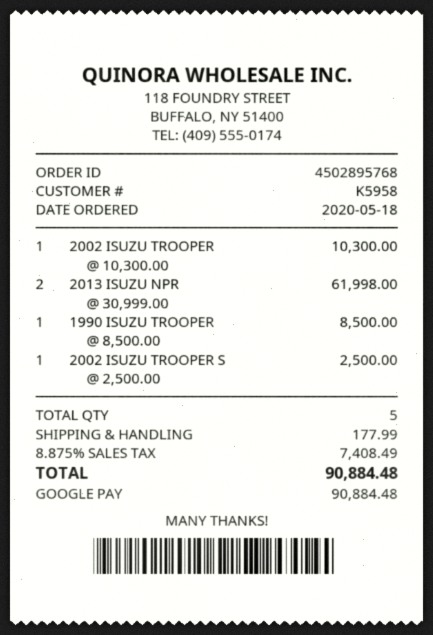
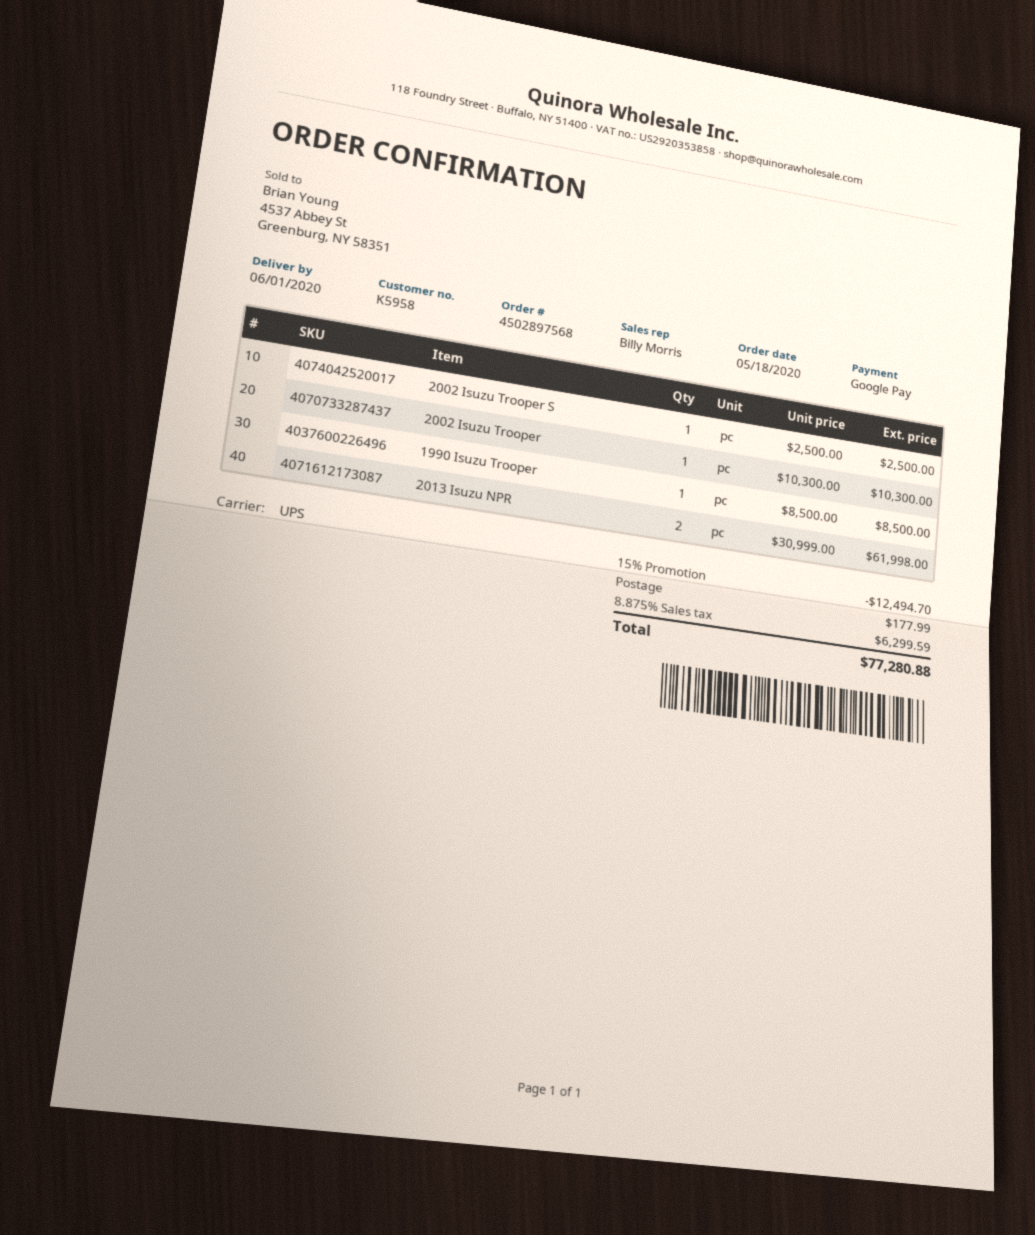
order number: 4502895768 -> 4502897568
discount: none -> 15% = 12494.70
tax: 8.875% = 7408.49 -> 8.875% = 6299.59
total: 90884.48 -> 77280.88

